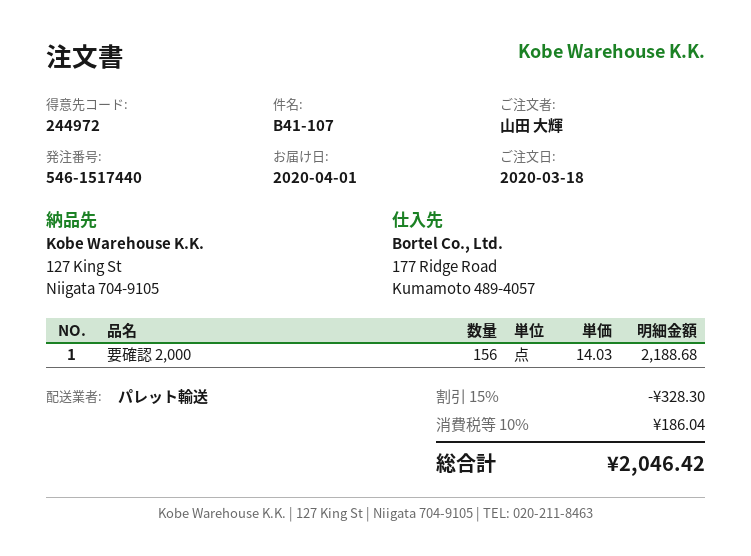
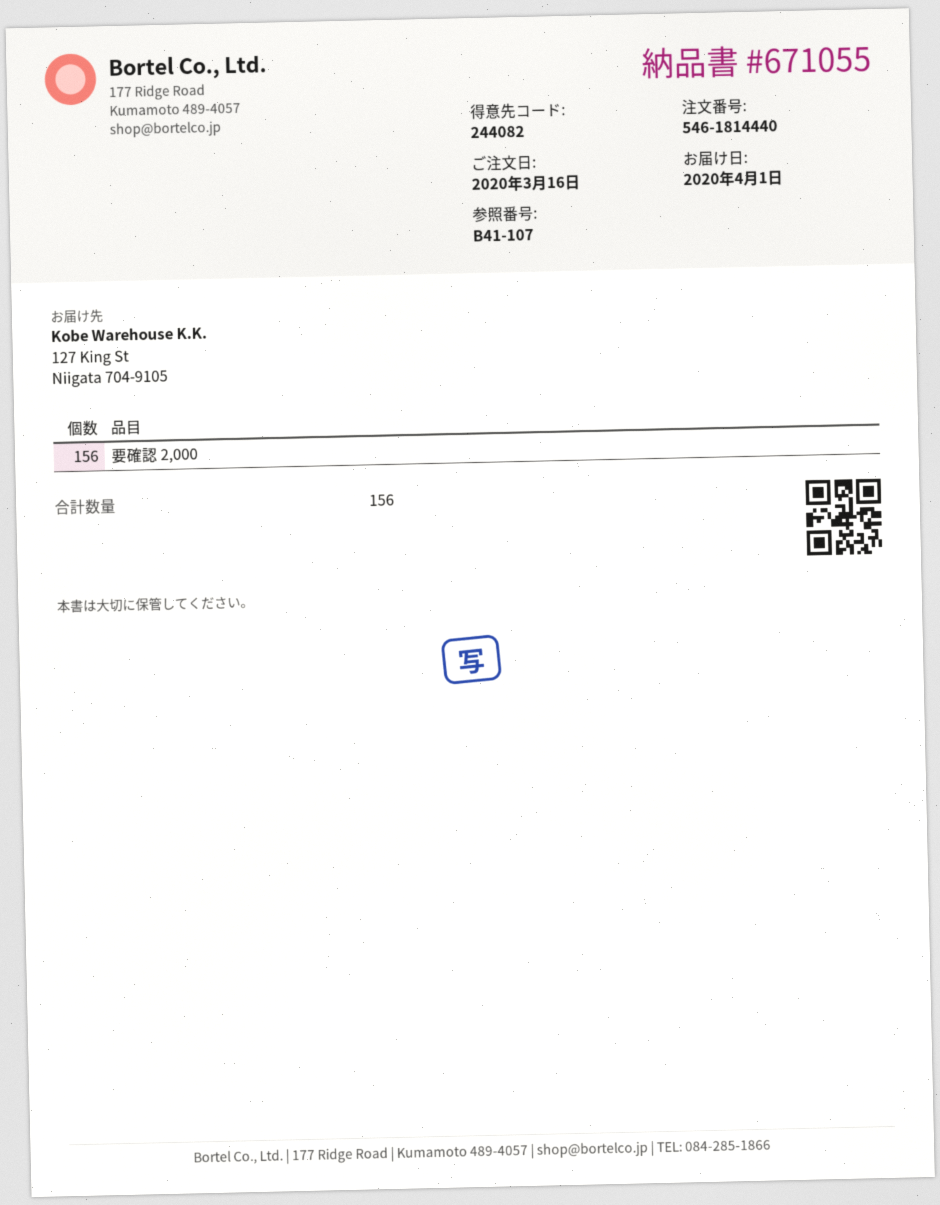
order number: 546-1517440 -> 546-1814440
order date: 2020-03-18 -> 2020-03-16
customer number: 244972 -> 244082

